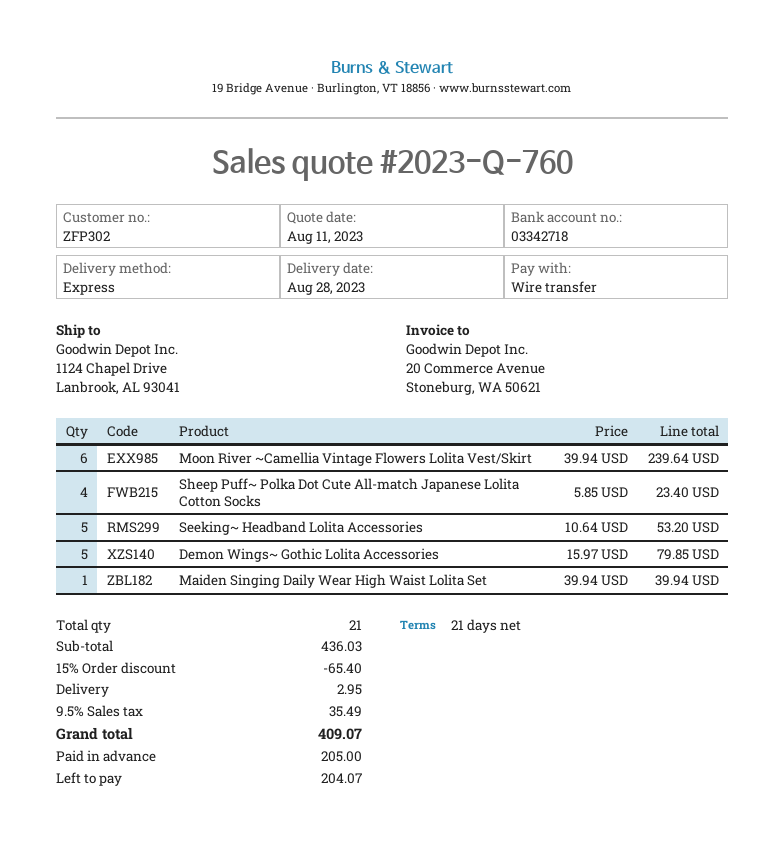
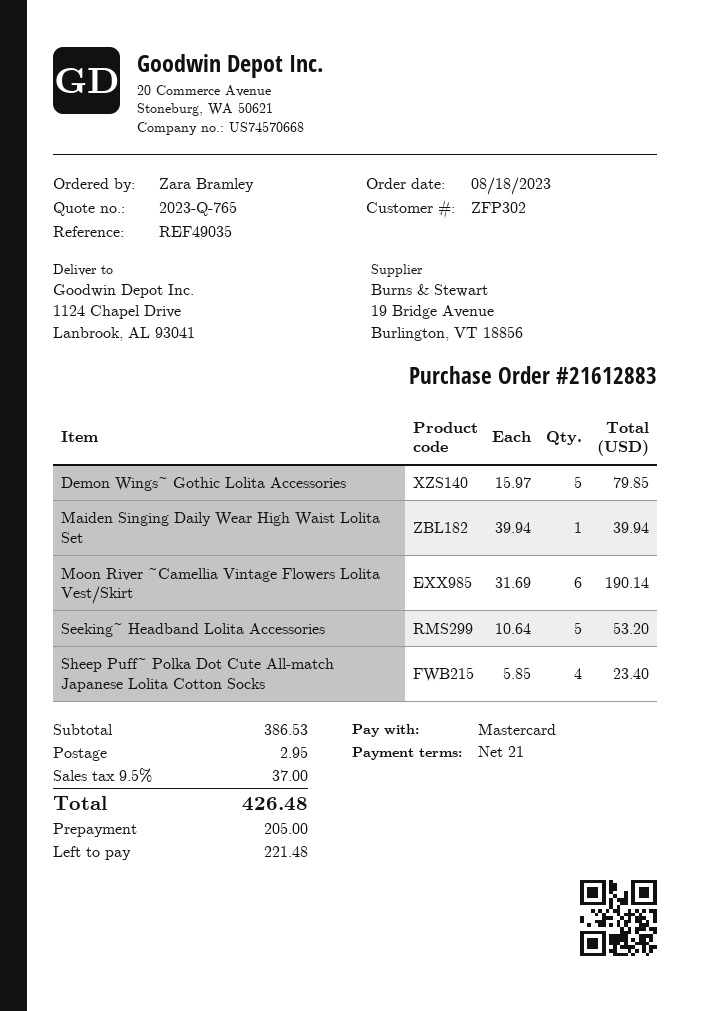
quote number: 2023-Q-760 -> 2023-Q-765
payment method: bank transfer -> Mastercard
Moon River ~Camellia Vintage Flowers Lolita Vest/Skirt: 6 x 39.94 = 239.64 -> 6 x 31.69 = 190.14
subtotal: 436.03 -> 386.53
discount: 15% = 65.40 -> none
tax: 9.5% = 35.49 -> 9.5% = 37.00
total: 409.07 -> 426.48
balance: 204.07 -> 221.48

